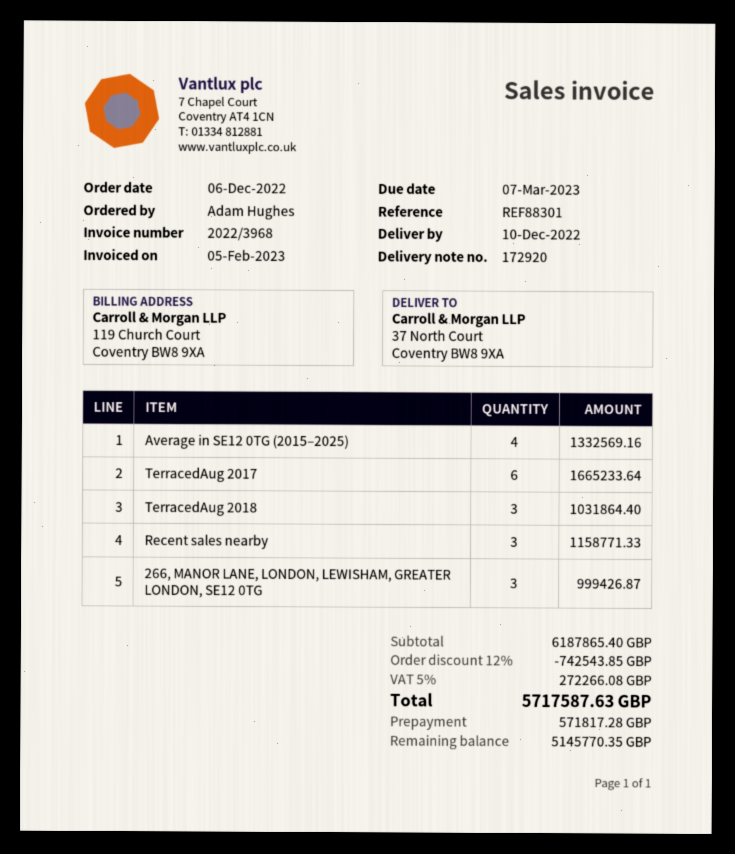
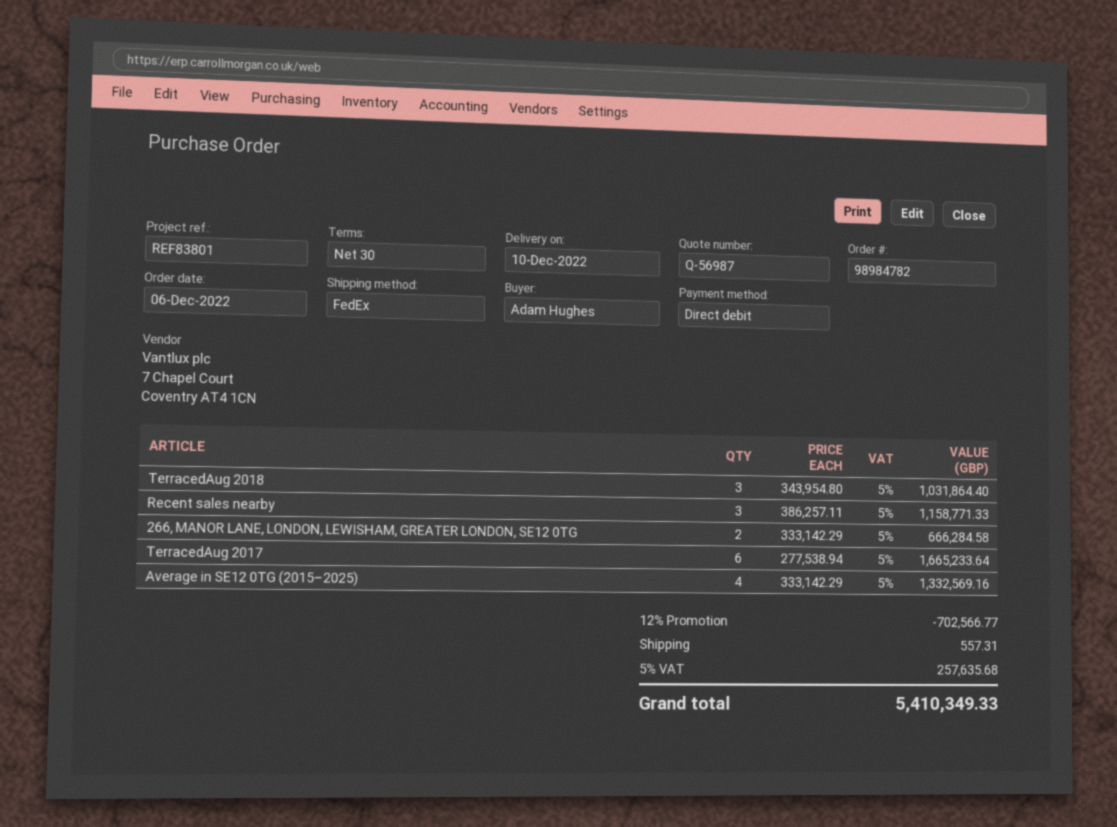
reference: REF88301 -> REF83801
266, MANOR LANE, LONDON, LEWISHAM, GREATER LONDON, SE12 0TG: 3 for 999426.87 -> 2 for 666284.58
discount: 12% = 742543.85 -> 12% = 702566.77
shipping: none -> 557.31
tax: 5% = 272266.08 -> 5% = 257635.68
total: 5717587.63 -> 5410349.33

